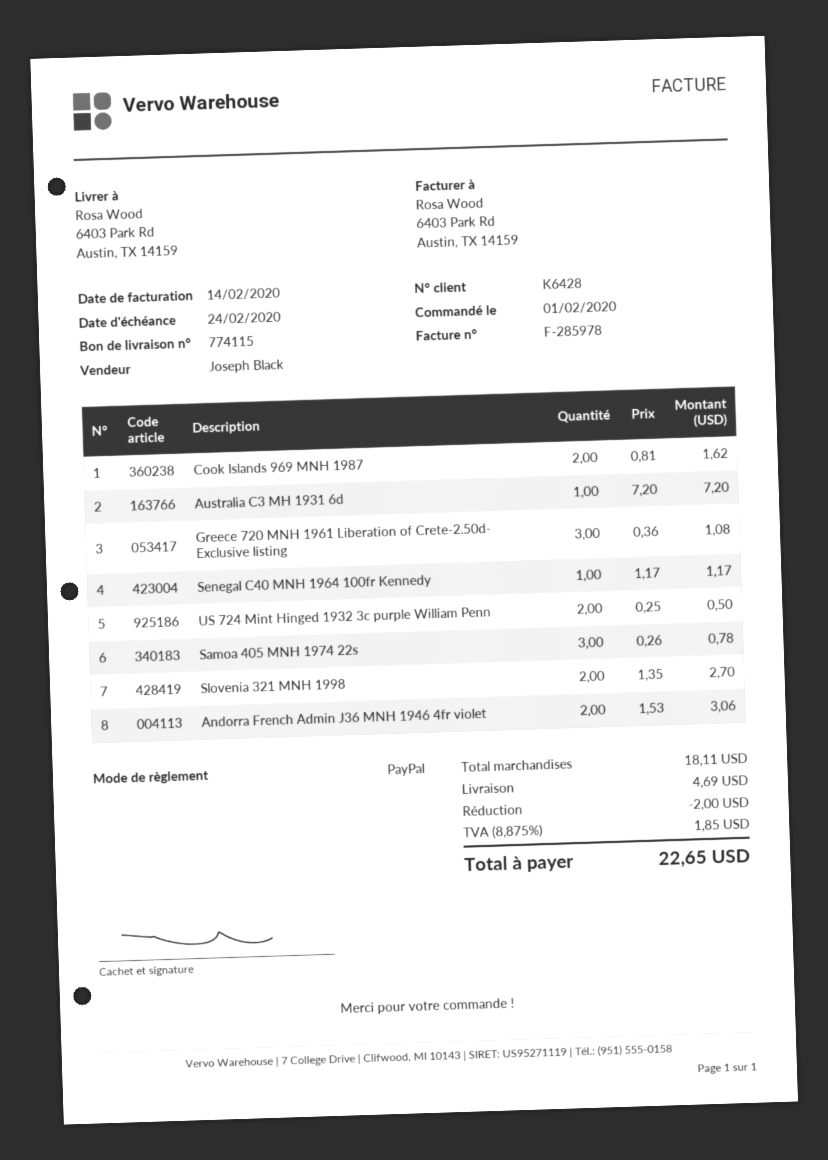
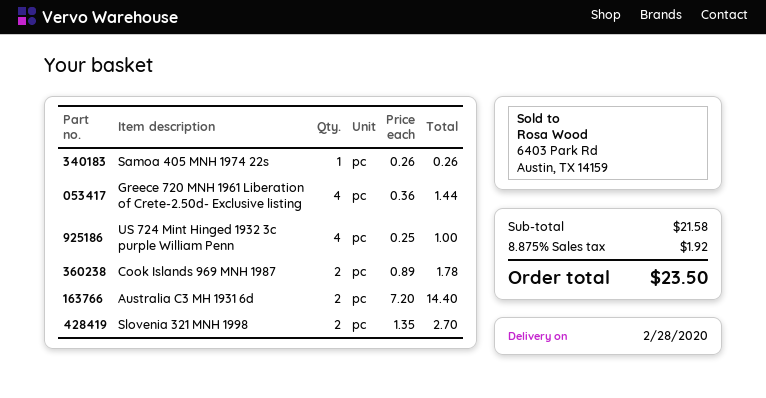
Cook Islands 969 MNH 1987: 2 x 0.81 = 1.62 -> 2 x 0.89 = 1.78
Australia C3 MH 1931 6d: 1 x 7.20 = 7.20 -> 2 x 7.20 = 14.40
Greece 720 MNH 1961 Liberation of Crete-2.50d- Exclusive listing: 3 x 0.36 = 1.08 -> 4 x 0.36 = 1.44
Senegal C40 MNH 1964 100fr Kennedy: 1 x 1.17 = 1.17 -> none
US 724 Mint Hinged 1932 3c purple William Penn: 2 x 0.25 = 0.50 -> 4 x 0.25 = 1.00
Samoa 405 MNH 1974 22s: 3 x 0.26 = 0.78 -> 1 x 0.26 = 0.26
Andorra French Admin J36 MNH 1946 4fr violet: 2 x 1.53 = 3.06 -> none
subtotal: 18.11 -> 21.58
discount: 2.00 -> none
shipping: 4.69 -> none
tax: 8.875% = 1.85 -> 8.875% = 1.92
total: 22.65 -> 23.50

